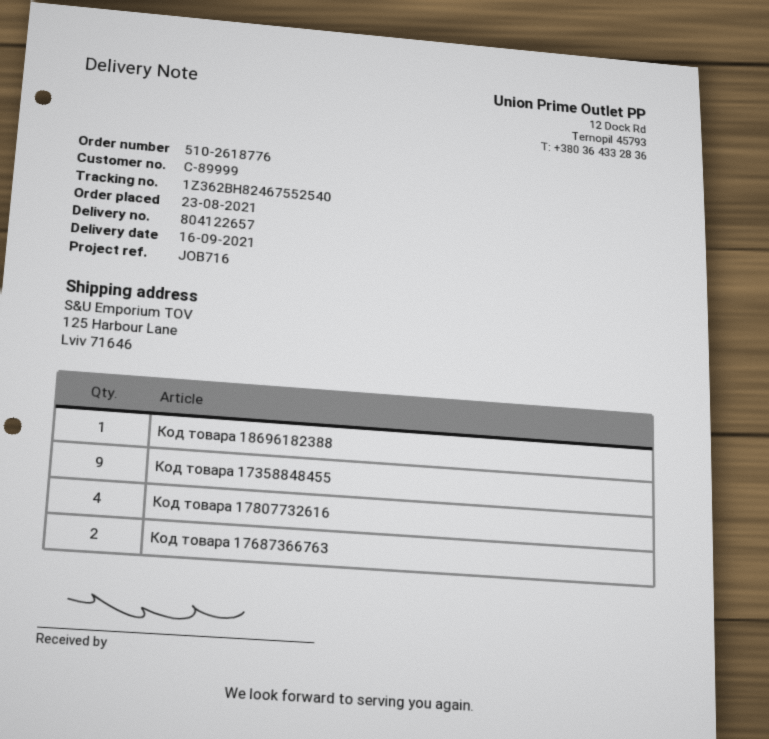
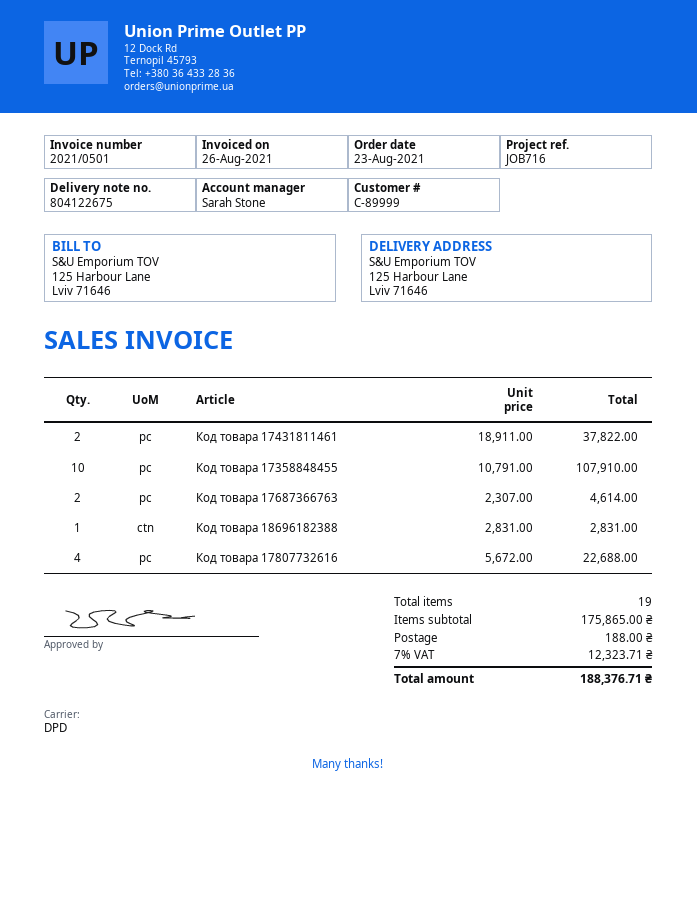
delivery note number: 804122657 -> 804122675
Код товара 17358848455: 9 -> 10
Код товара 17431811461: none -> 2

